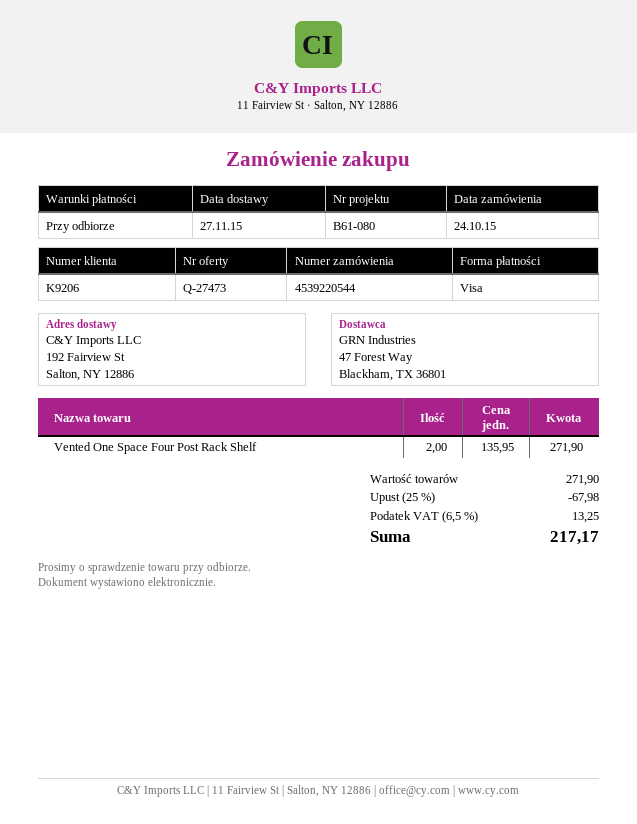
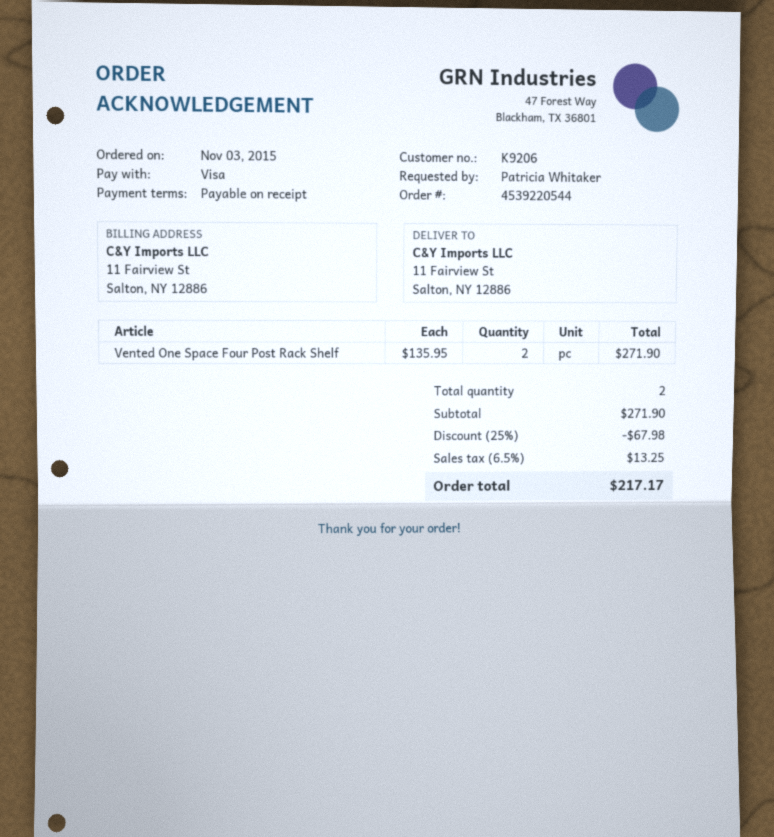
order date: 2015-10-24 -> 2015-11-03
ship to: 192 Fairview St, Salton, NY 12886 -> 11 Fairview St, Salton, NY 12886

